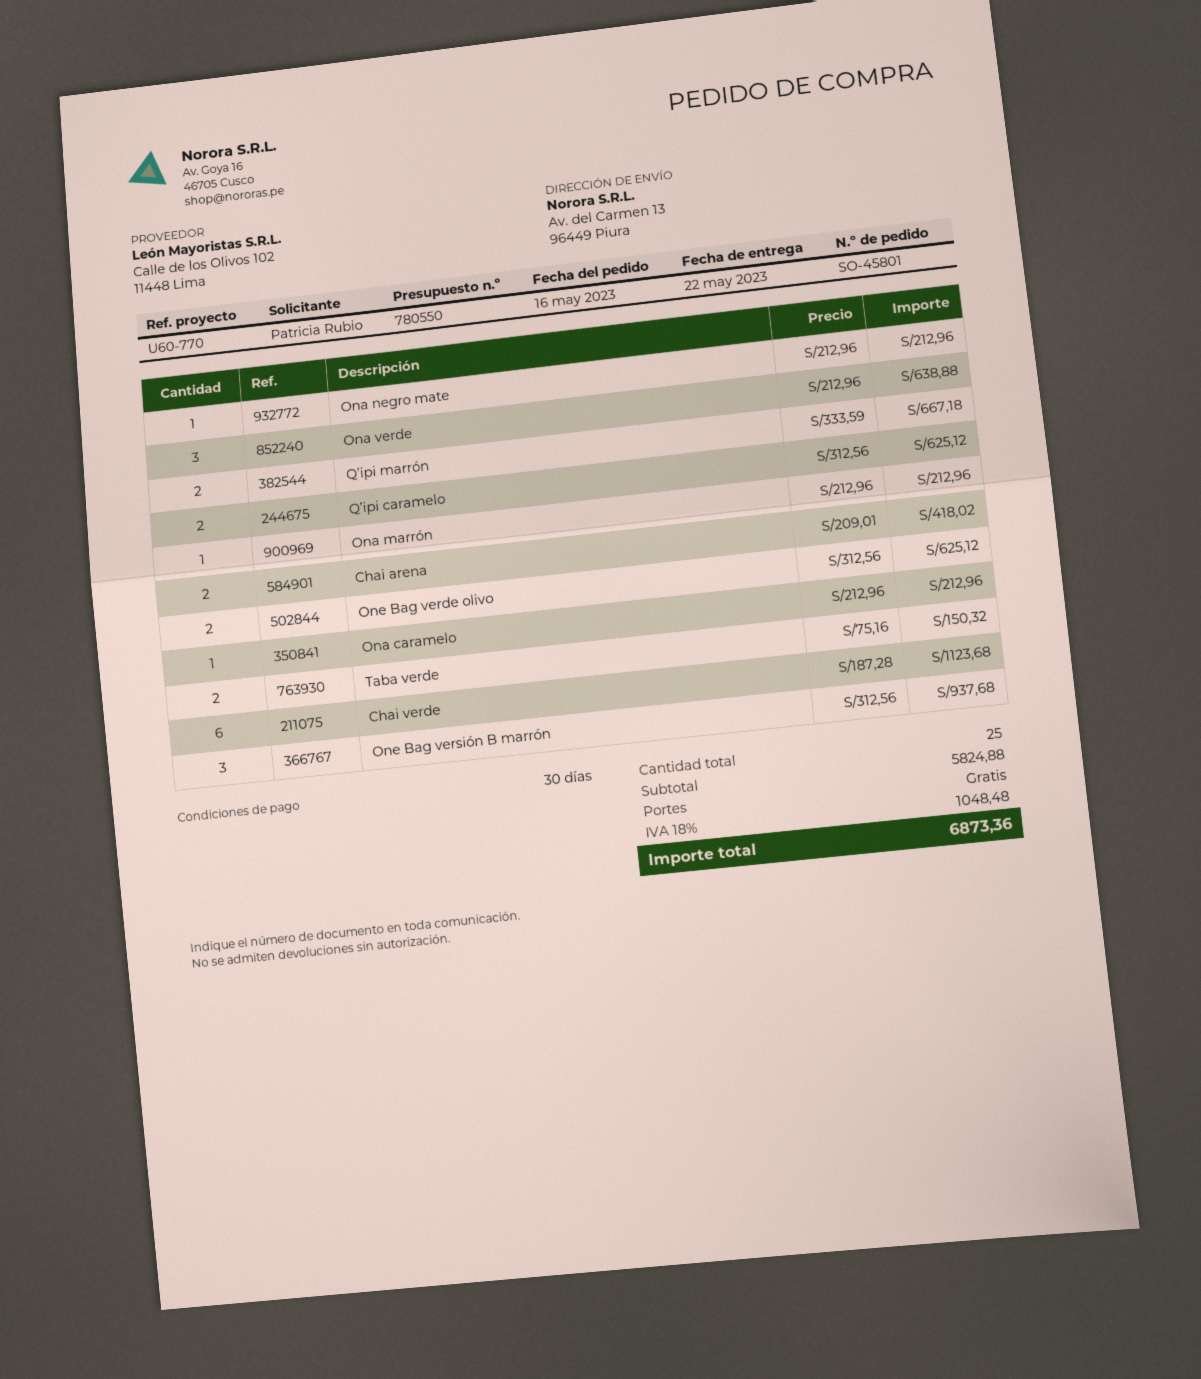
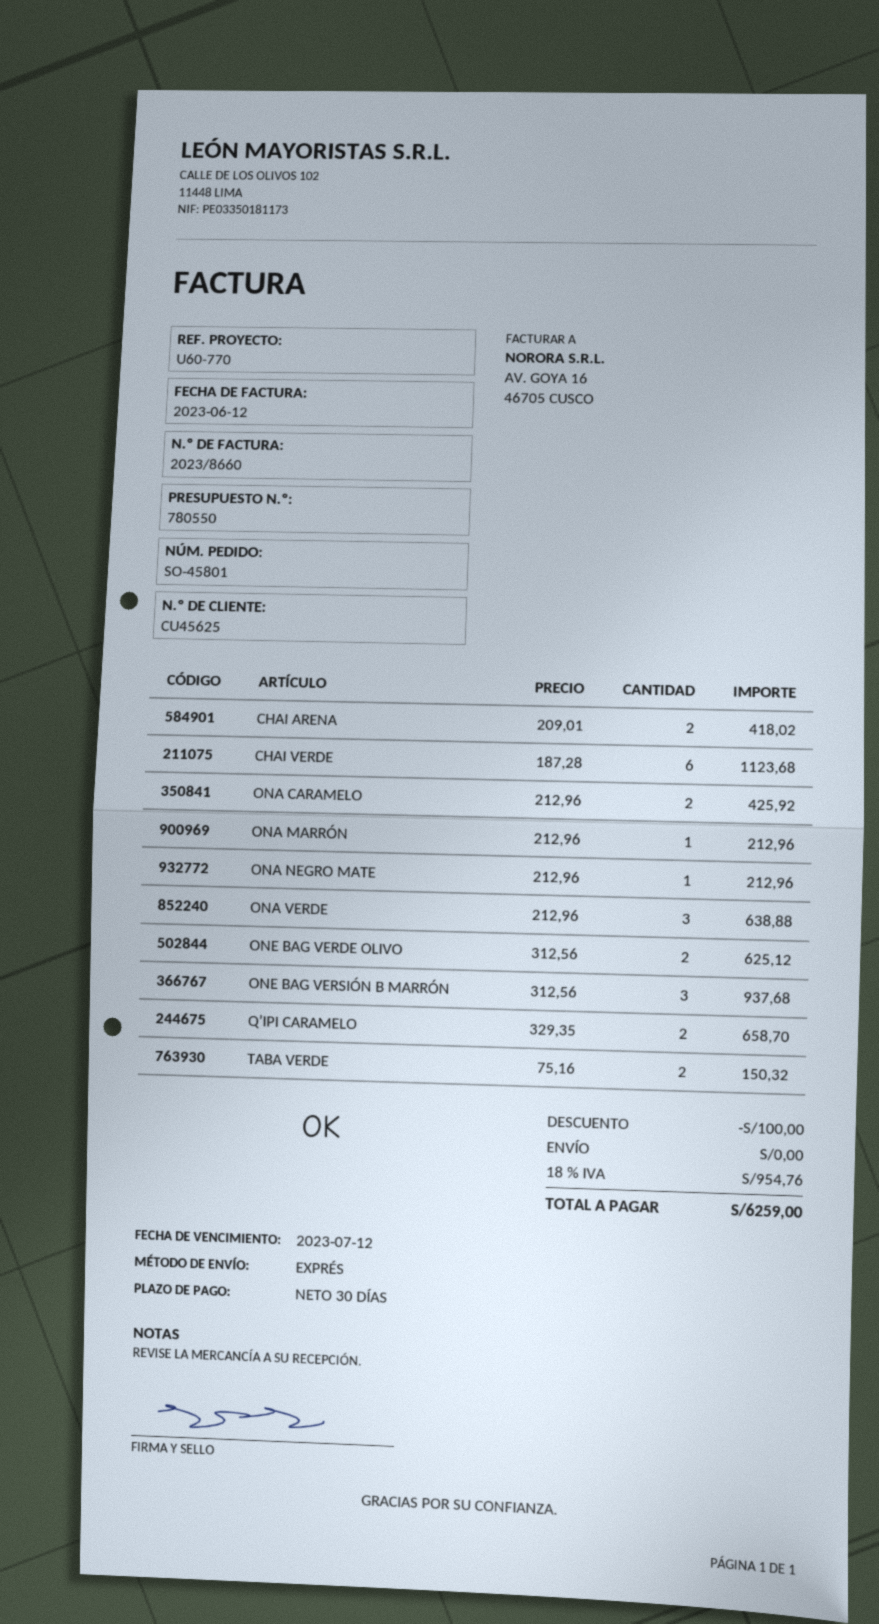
Q’ipi marrón: 2 x 333.59 = 667.18 -> none
Q’ipi caramelo: 2 x 312.56 = 625.12 -> 2 x 329.35 = 658.70
Ona caramelo: 1 x 212.96 = 212.96 -> 2 x 212.96 = 425.92
discount: none -> 100.00
tax: 18% = 1048.48 -> 18% = 954.76
total: 6873.36 -> 6259.00

